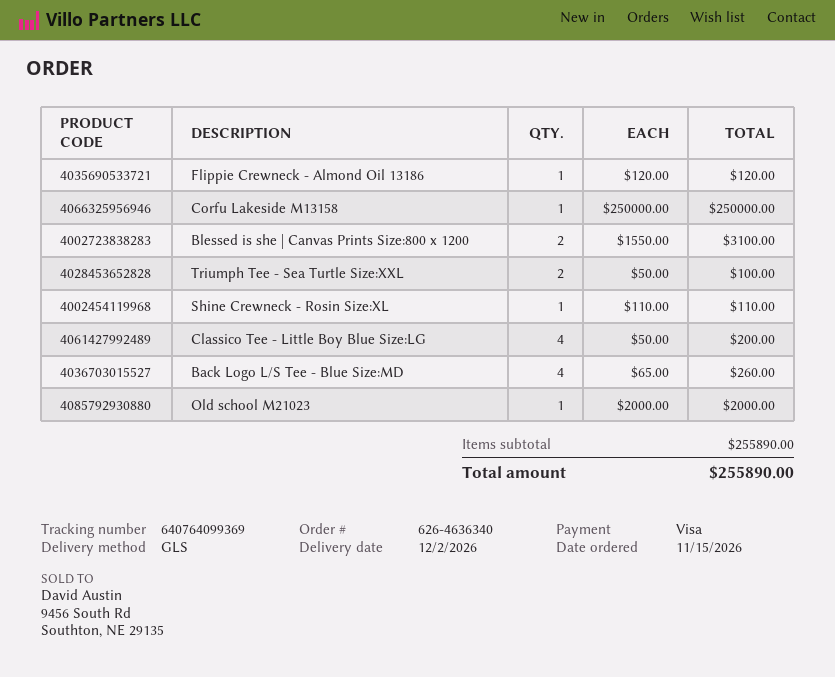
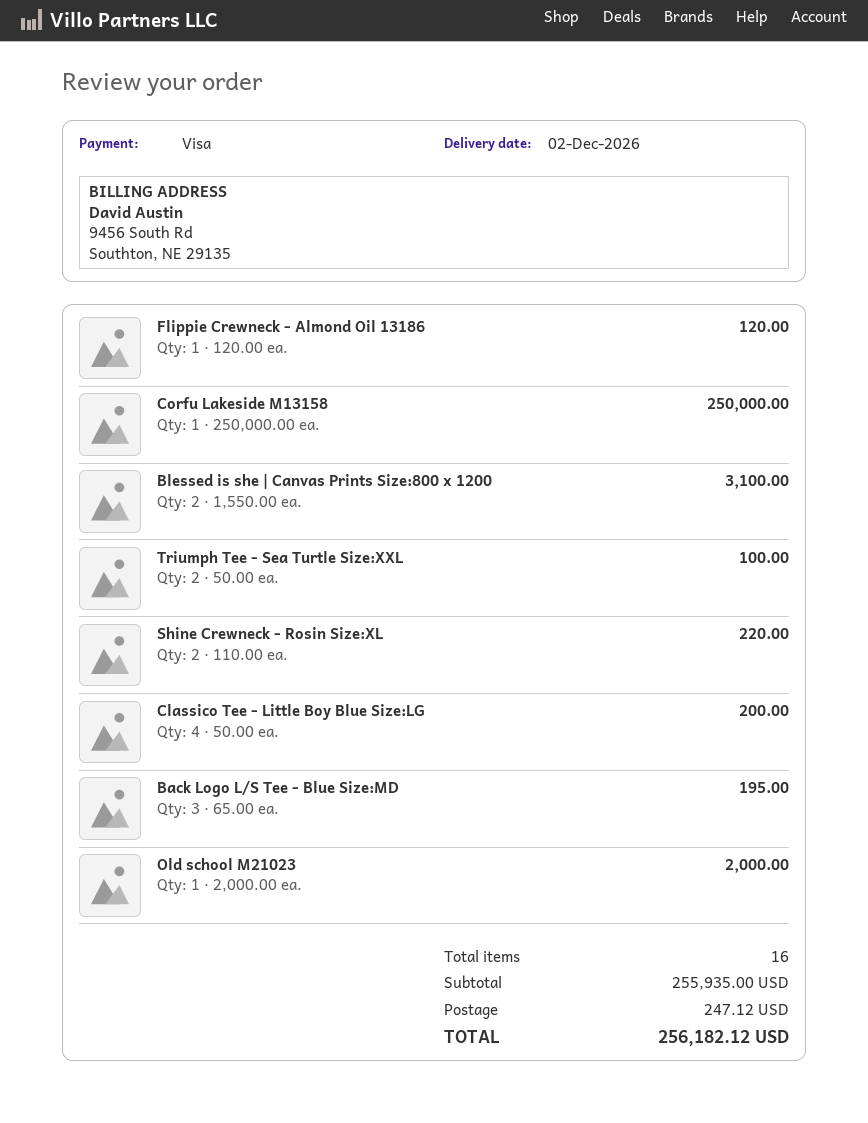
Shine Crewneck - Rosin Size:XL: 1 x 110.00 = 110.00 -> 2 x 110.00 = 220.00
Back Logo L/S Tee - Blue Size:MD: 4 x 65.00 = 260.00 -> 3 x 65.00 = 195.00
subtotal: 255890.00 -> 255935.00
shipping: none -> 247.12
total: 255890.00 -> 256182.12

